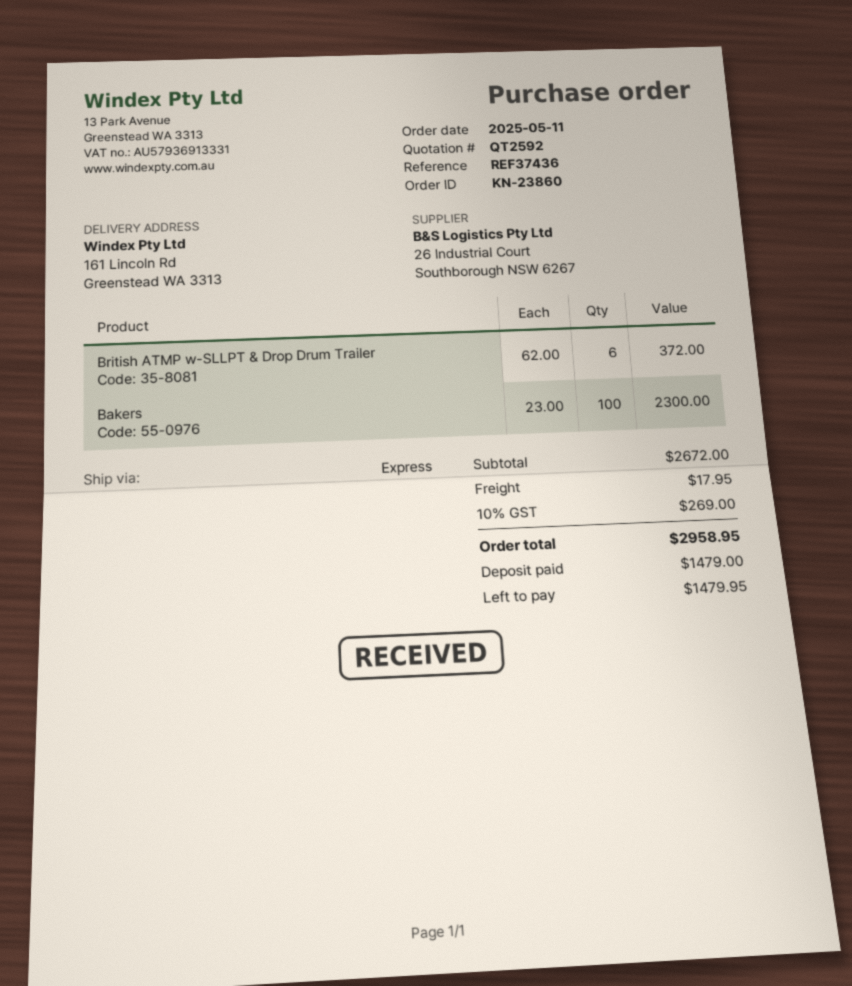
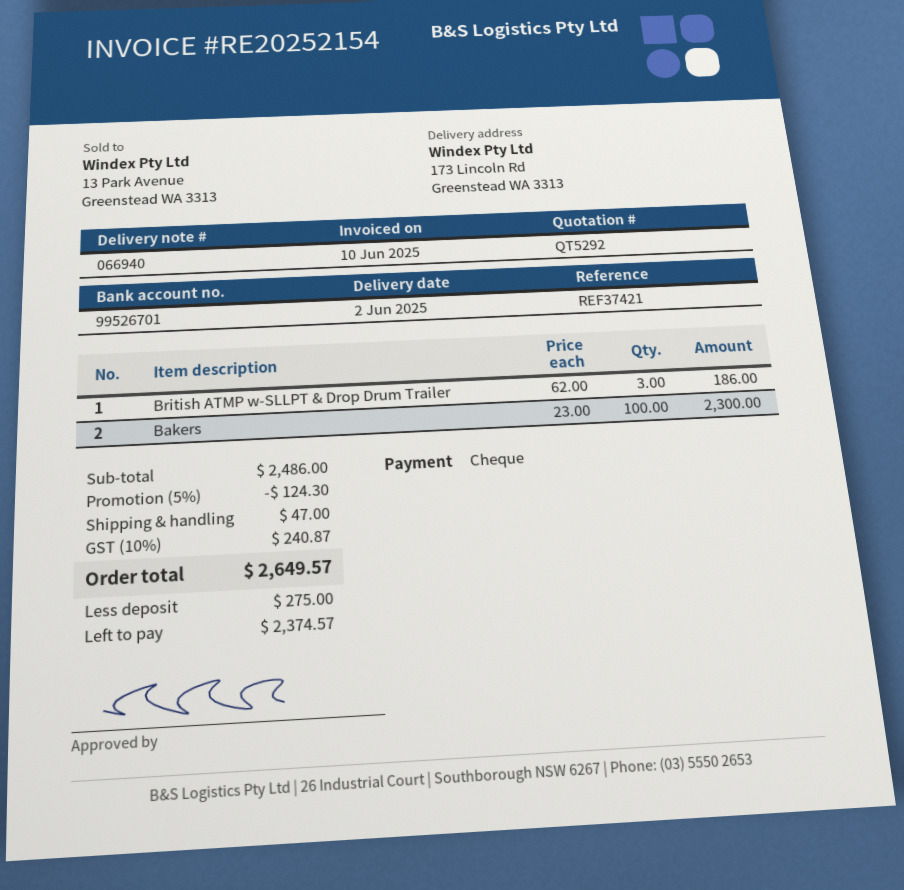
quote number: QT2592 -> QT5292
reference: REF37436 -> REF37421
ship to: 161 Lincoln Rd, Greenstead WA 3313 -> 173 Lincoln Rd, Greenstead WA 3313
British ATMP w-SLLPT & Drop Drum Trailer: 6 x 62.00 = 372.00 -> 3 x 62.00 = 186.00
subtotal: 2672.00 -> 2486.00
discount: none -> 5% = 124.30
shipping: 17.95 -> 47.00
tax: 10% = 269.00 -> 10% = 240.87
total: 2958.95 -> 2649.57
deposit: 1479.00 -> 275.00
balance: 1479.95 -> 2374.57

